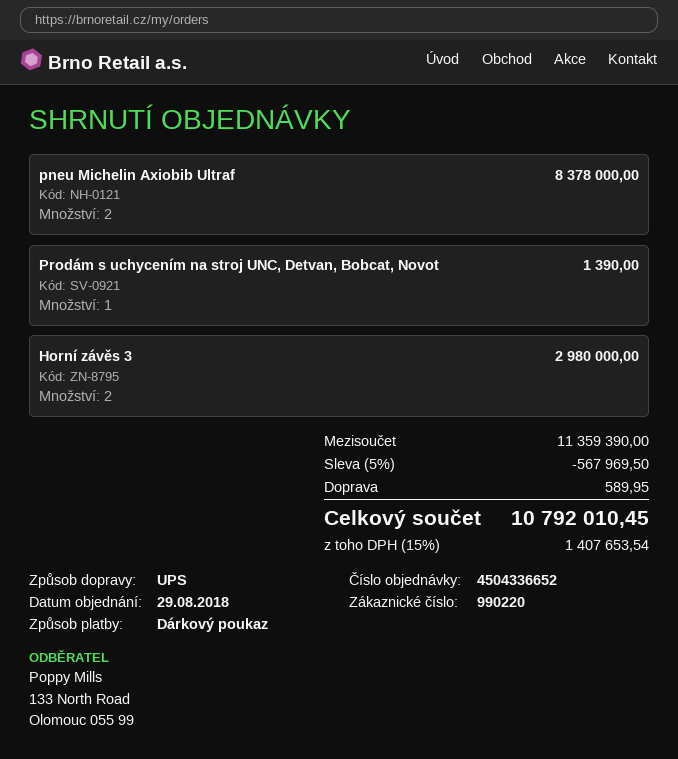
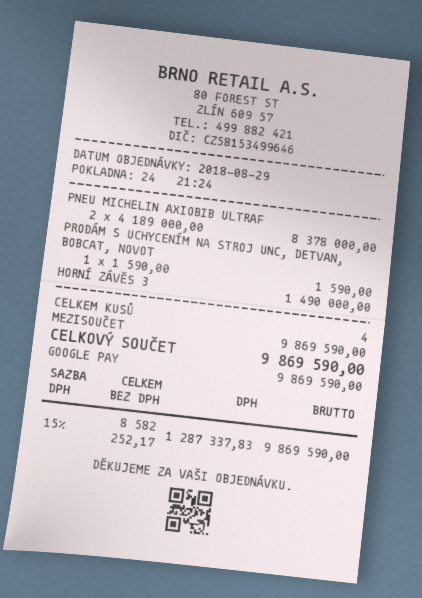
payment method: gift card -> Google Pay
Prodám s uchycením na stroj UNC, Detvan, Bobcat, Novot: 1 for 1390.00 -> 1 for 1590.00
Horní závěs 3: 2 for 2980000.00 -> 1 for 1490000.00
subtotal: 11359390.00 -> 9869590.00
discount: 5% = 567969.50 -> none
shipping: 589.95 -> none
tax: 15% = 1407653.54 -> 15% = 1287337.83
total: 10792010.45 -> 9869590.00

